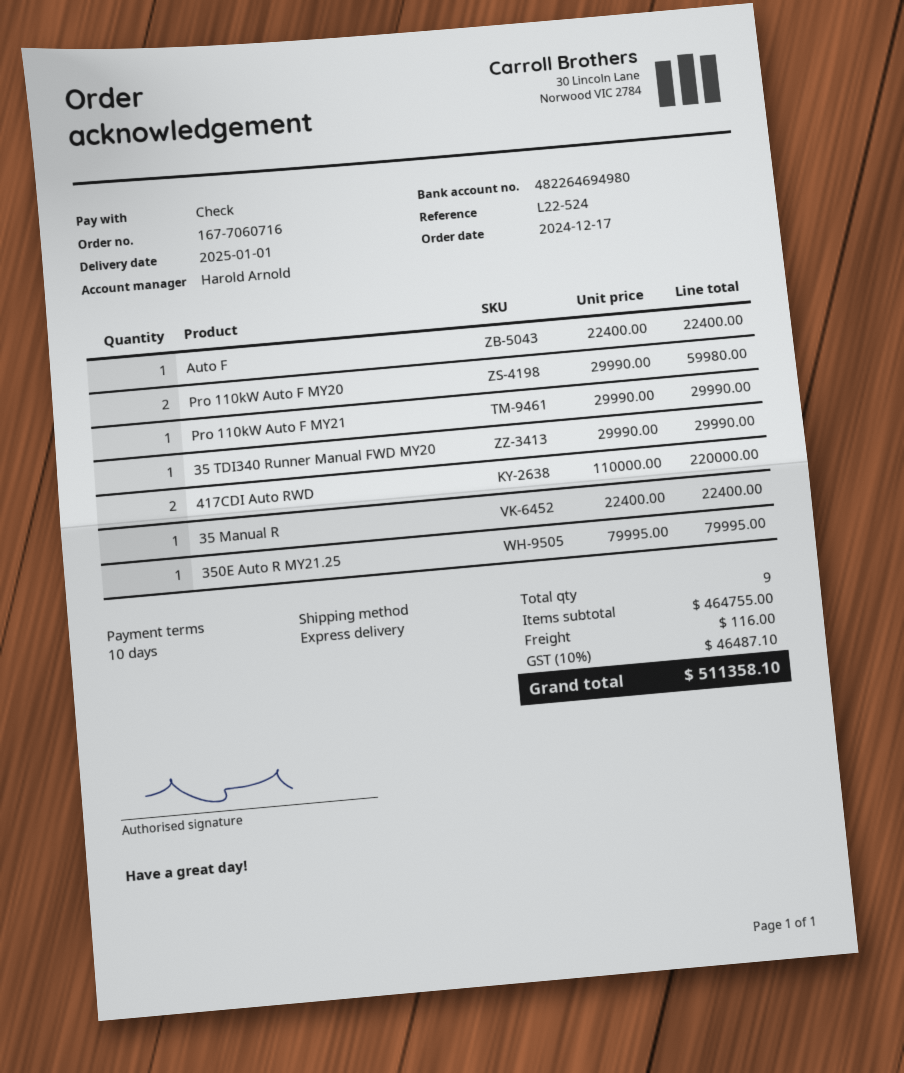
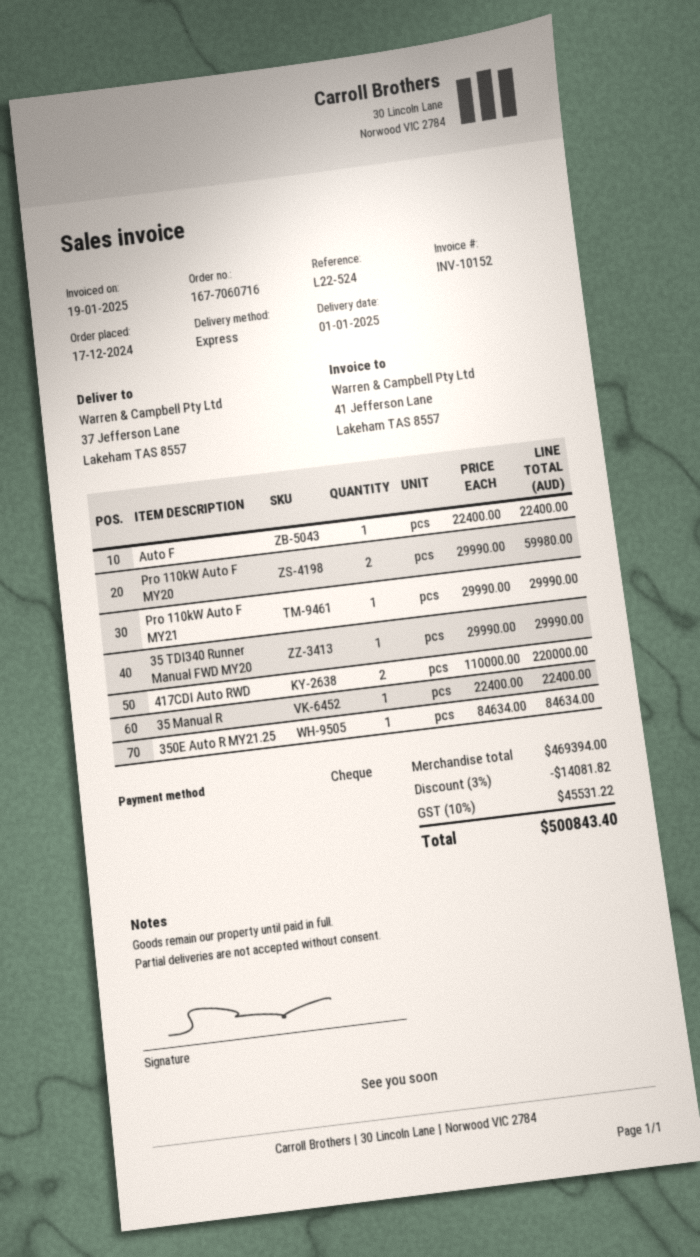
350E Auto R MY21.25: 1 x 79995.00 = 79995.00 -> 1 x 84634.00 = 84634.00
subtotal: 464755.00 -> 469394.00
discount: none -> 3% = 14081.82
shipping: 116.00 -> none
tax: 10% = 46487.10 -> 10% = 45531.22
total: 511358.10 -> 500843.40

